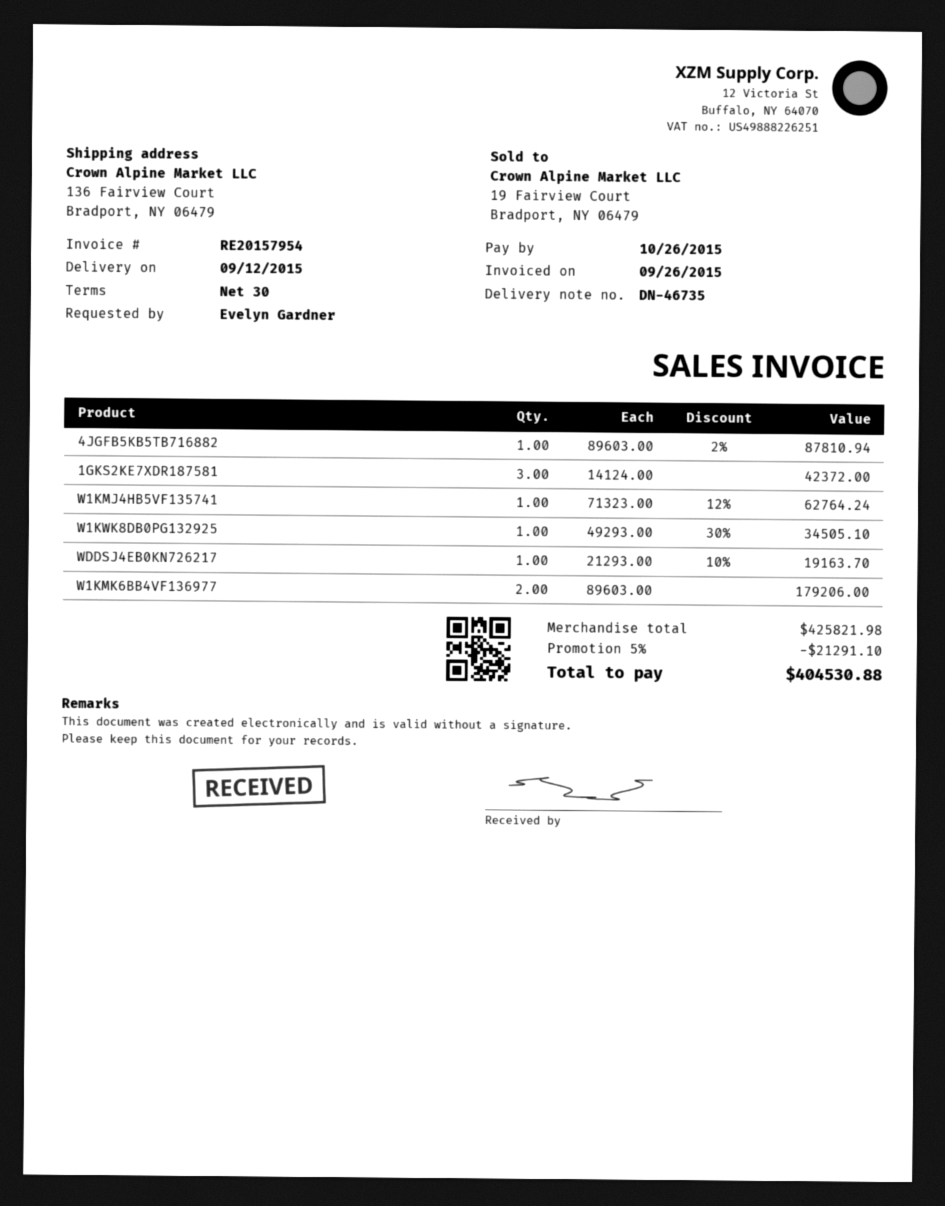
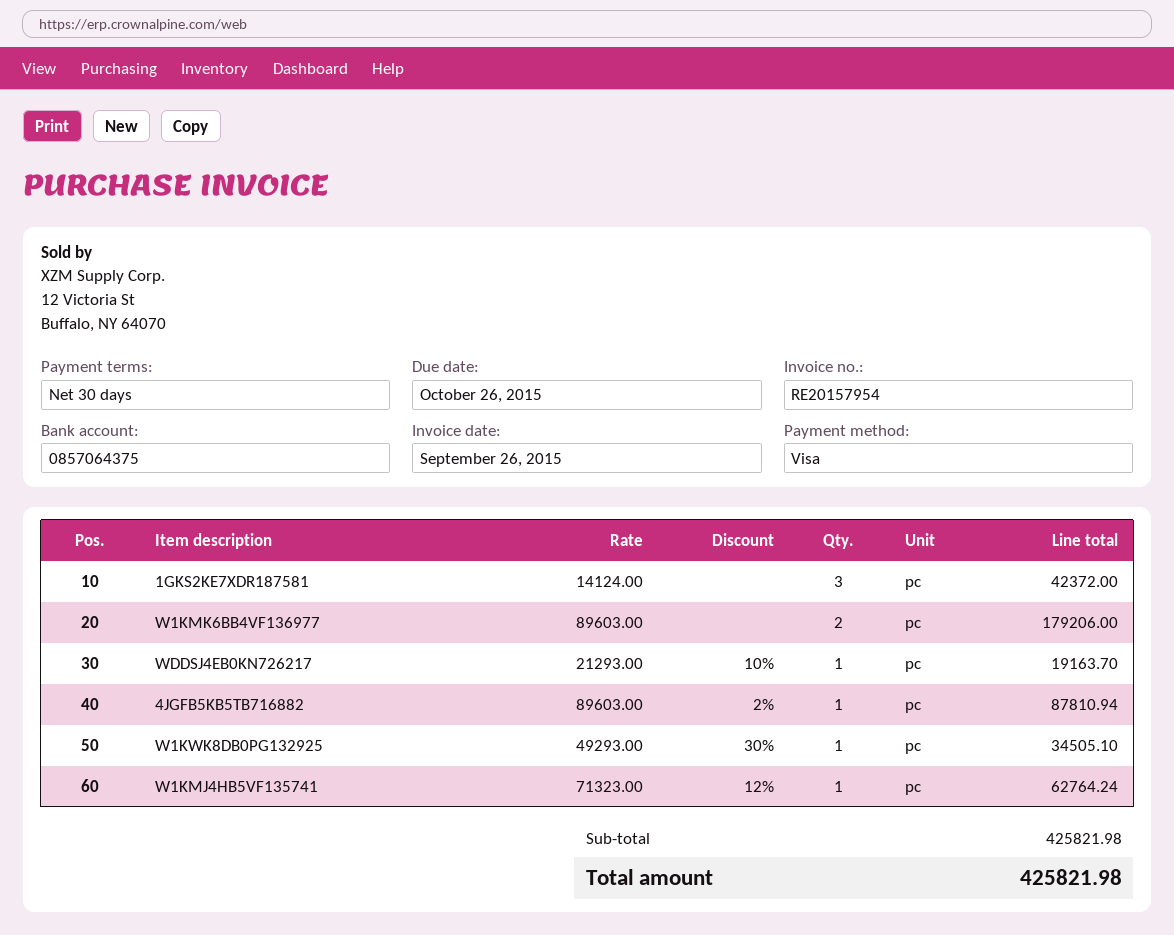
discount: 5% = 21291.10 -> none
total: 404530.88 -> 425821.98

